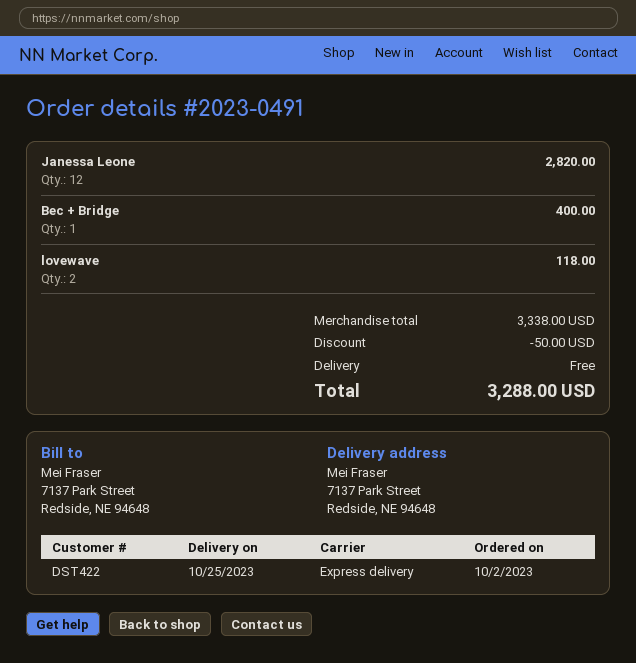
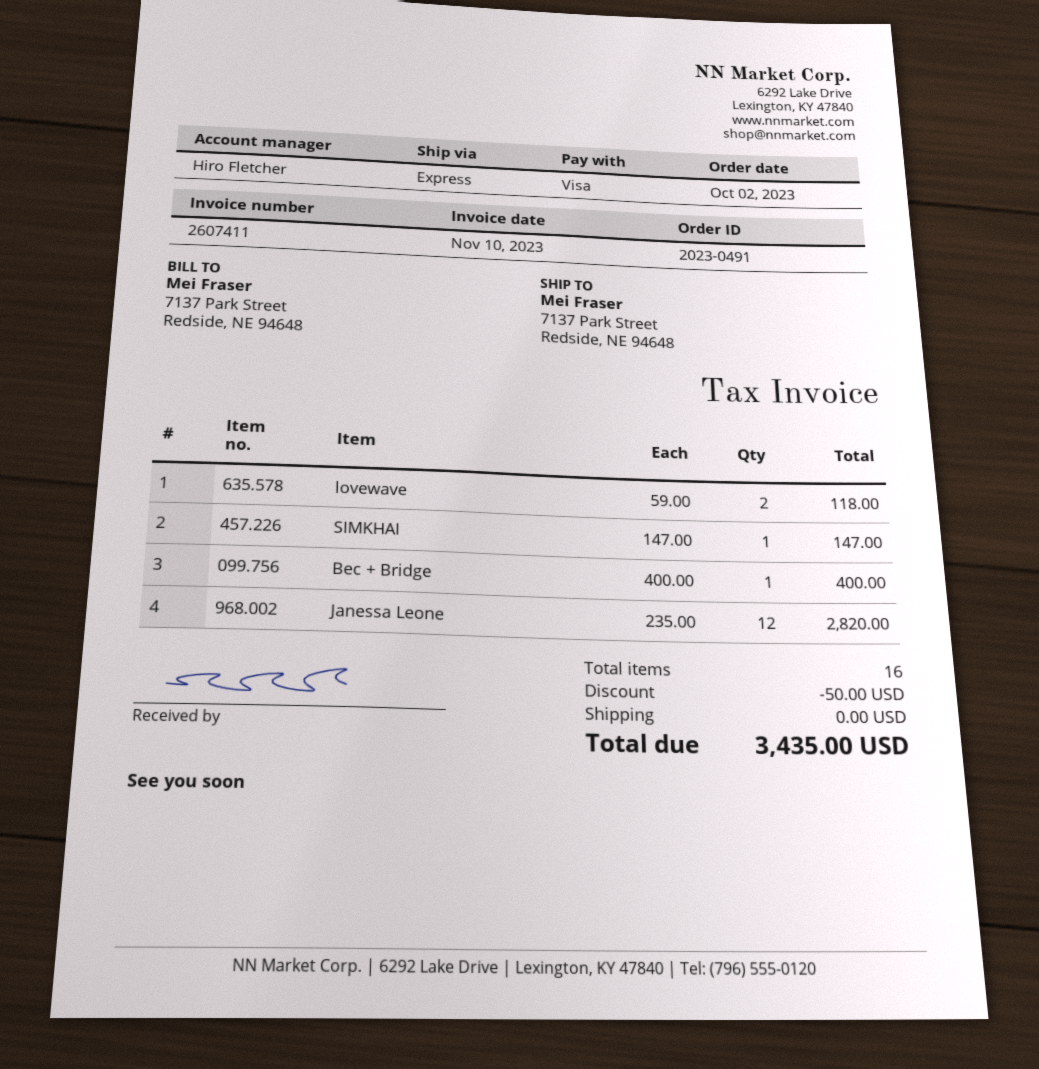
SIMKHAI: none -> 1 for 147.00
total: 3288.00 -> 3435.00

